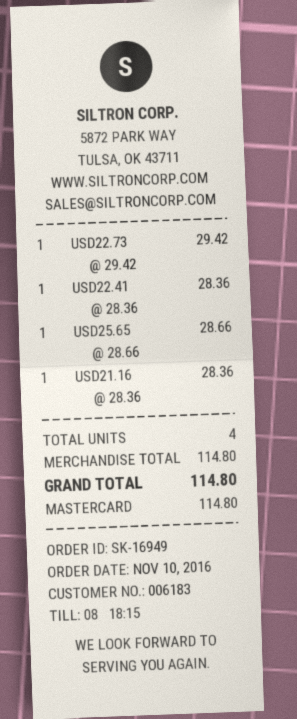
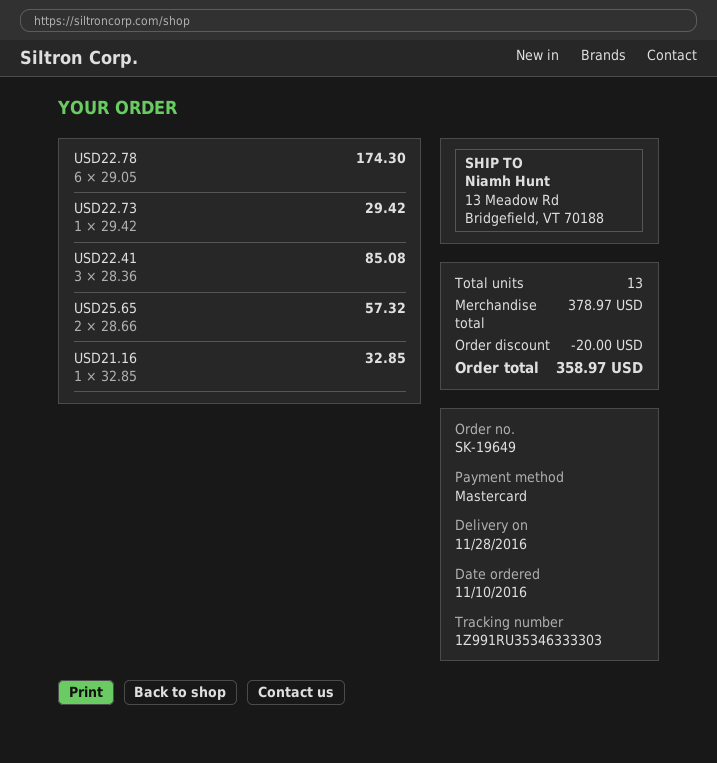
order number: SK-16949 -> SK-19649
USD22.41: 1 x 28.36 = 28.36 -> 3 x 28.36 = 85.08
USD25.65: 1 x 28.66 = 28.66 -> 2 x 28.66 = 57.32
USD21.16: 1 x 28.36 = 28.36 -> 1 x 32.85 = 32.85
USD22.78: none -> 6 x 29.05 = 174.30
total quantity: 4 -> 13
subtotal: 114.80 -> 378.97
discount: none -> 20.00
total: 114.80 -> 358.97

